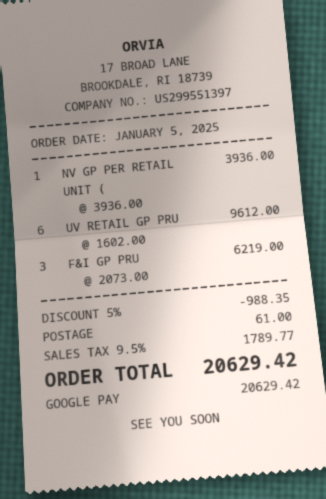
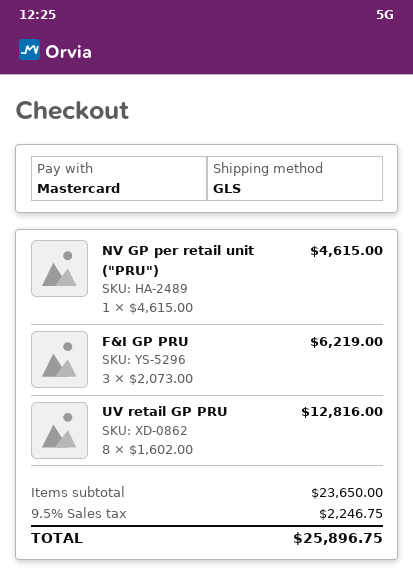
payment method: Google Pay -> Mastercard
NV GP PER RETAIL UNIT (: 1 x 3936.00 = 3936.00 -> 1 x 4615.00 = 4615.00
UV RETAIL GP PRU: 6 x 1602.00 = 9612.00 -> 8 x 1602.00 = 12816.00
discount: 5% = 988.35 -> none
shipping: 61.00 -> none
tax: 9.5% = 1789.77 -> 9.5% = 2246.75
total: 20629.42 -> 25896.75

